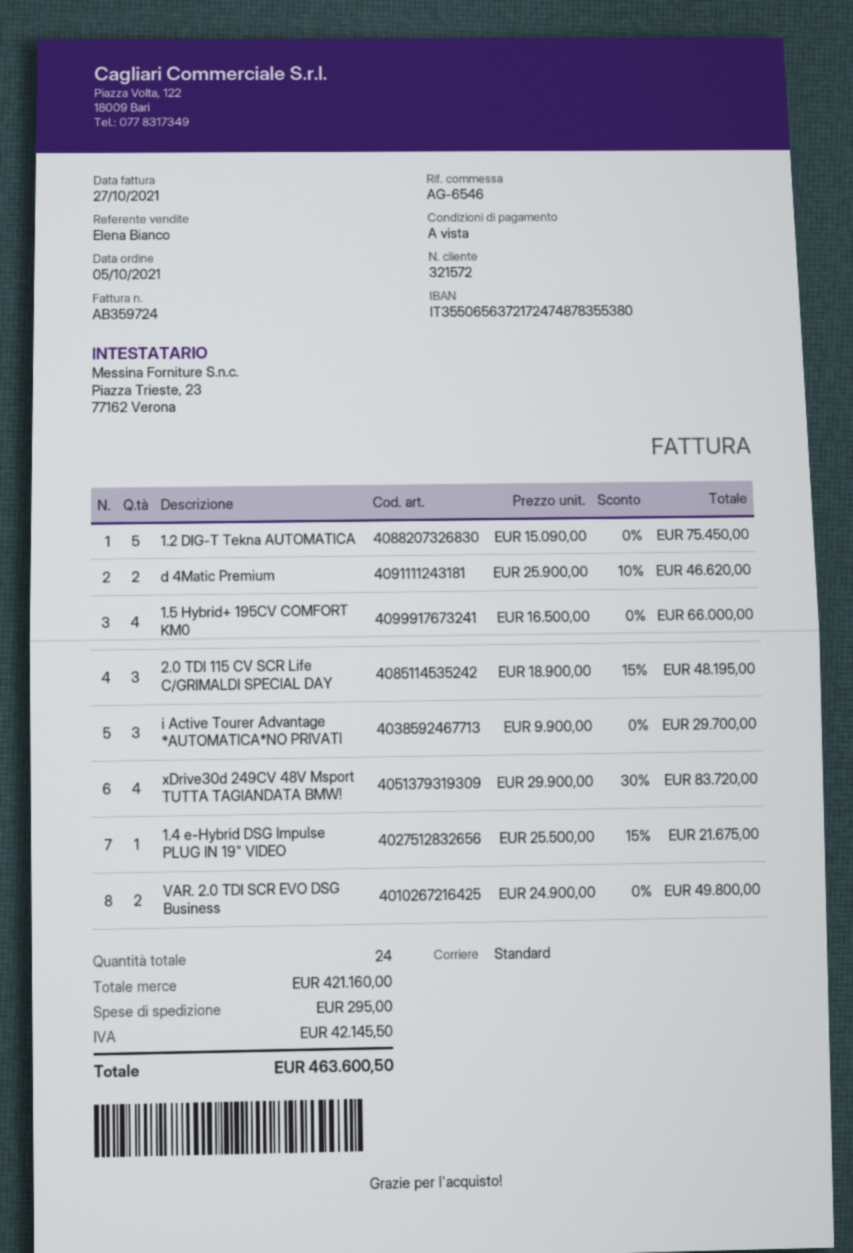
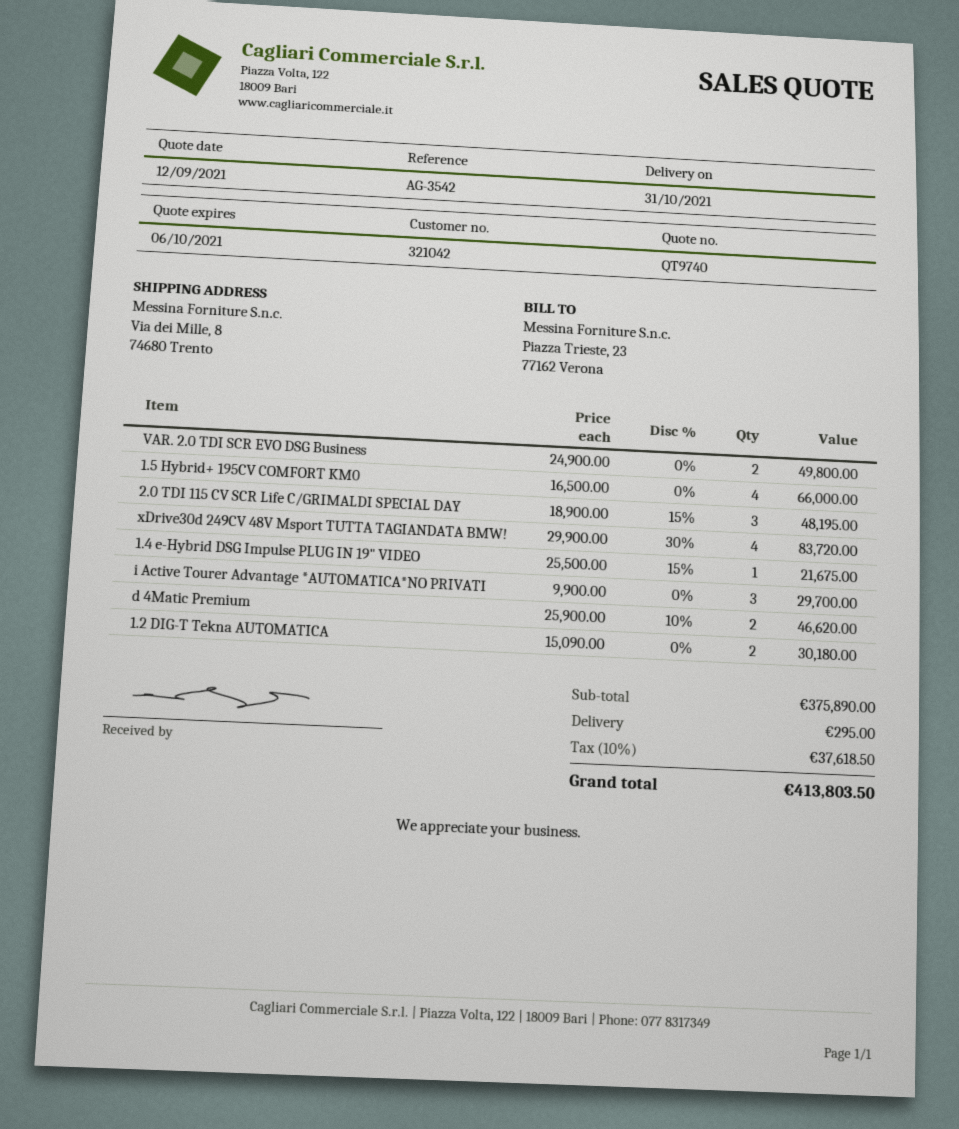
customer number: 321572 -> 321042
reference: AG-6546 -> AG-3542
1.2 DIG-T Tekna AUTOMATICA: 5 x 15090.00 = 75450.00 -> 2 x 15090.00 = 30180.00
subtotal: 421160.00 -> 375890.00
tax: 42145.50 -> 37618.50
total: 463600.50 -> 413803.50

